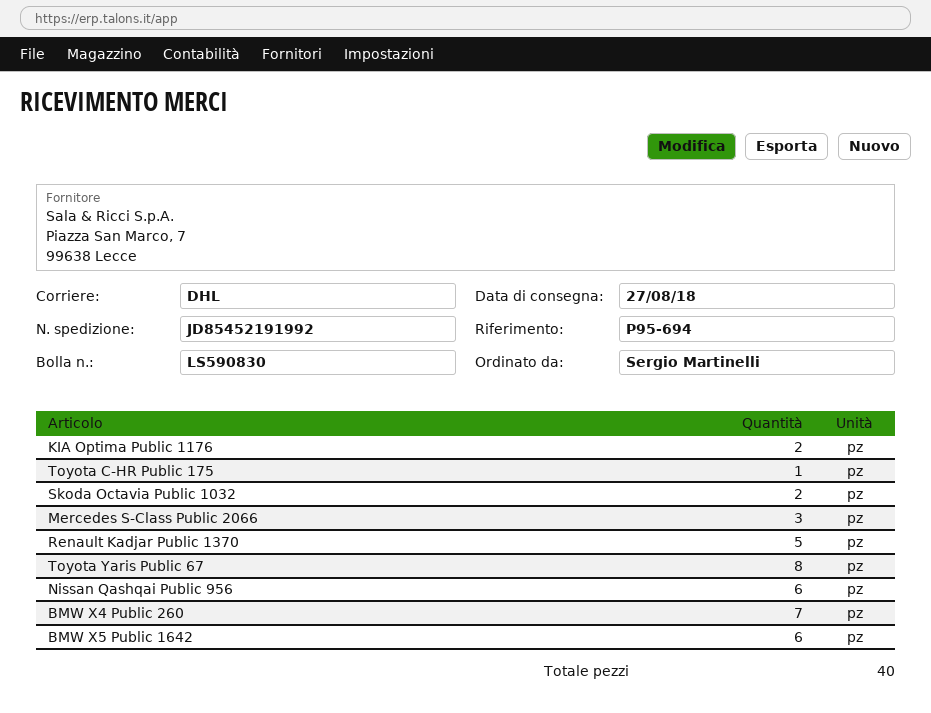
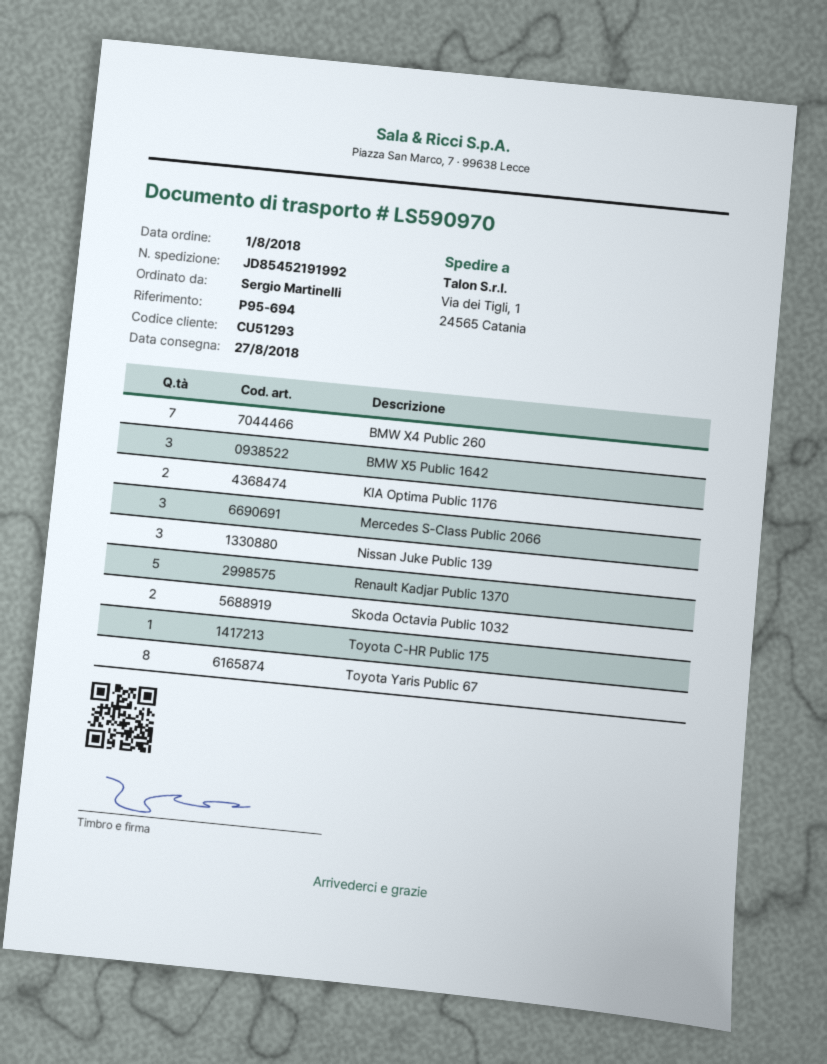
delivery note number: LS590830 -> LS590970
Nissan Qashqai Public 956: 6 -> none
BMW X5 Public 1642: 6 -> 3
Nissan Juke Public 139: none -> 3

